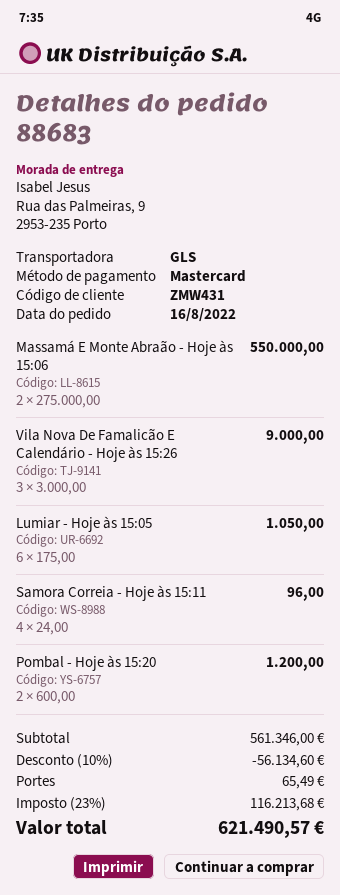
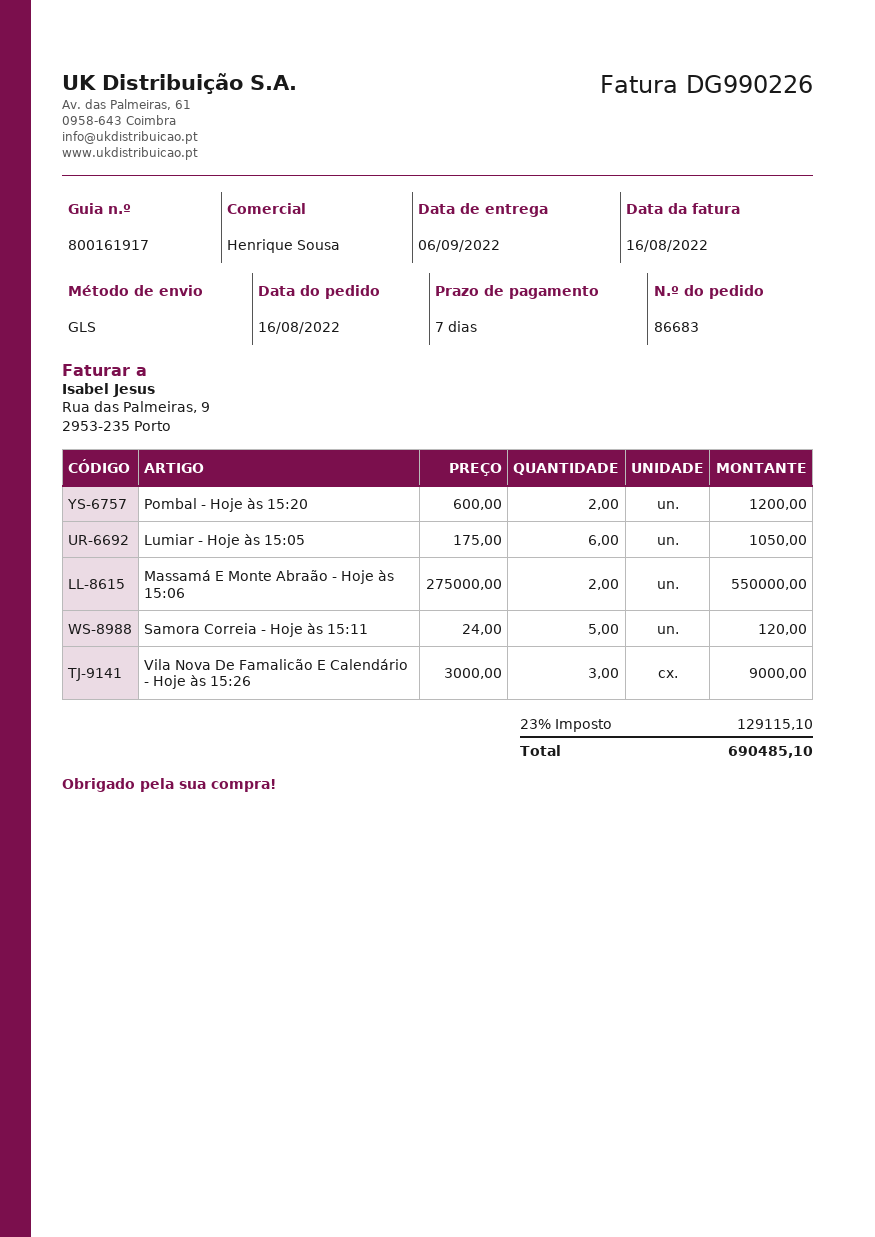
order number: 88683 -> 86683
Samora Correia - Hoje às 15:11: 4 x 24.00 = 96.00 -> 5 x 24.00 = 120.00
discount: 10% = 56134.60 -> none
shipping: 65.49 -> none
tax: 23% = 116213.68 -> 23% = 129115.10
total: 621490.57 -> 690485.10

